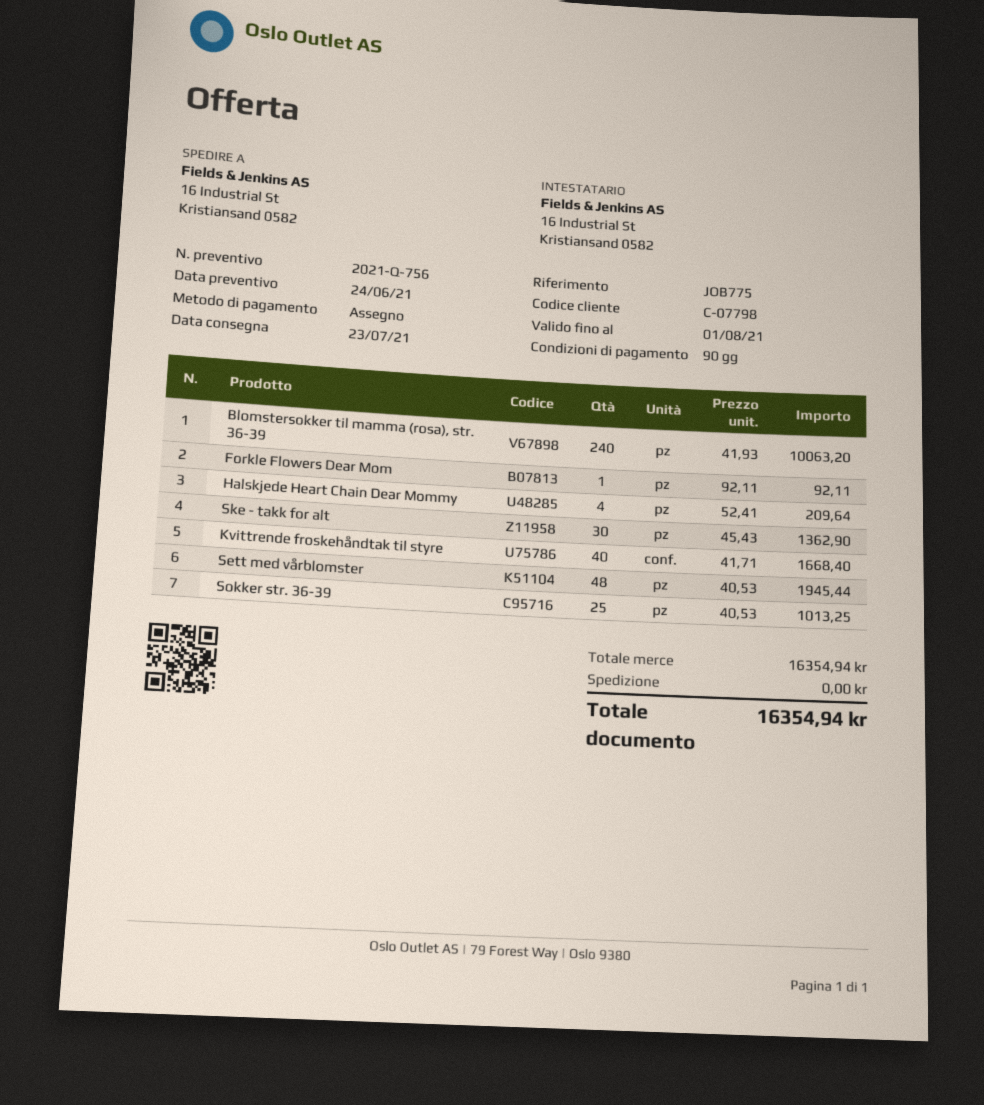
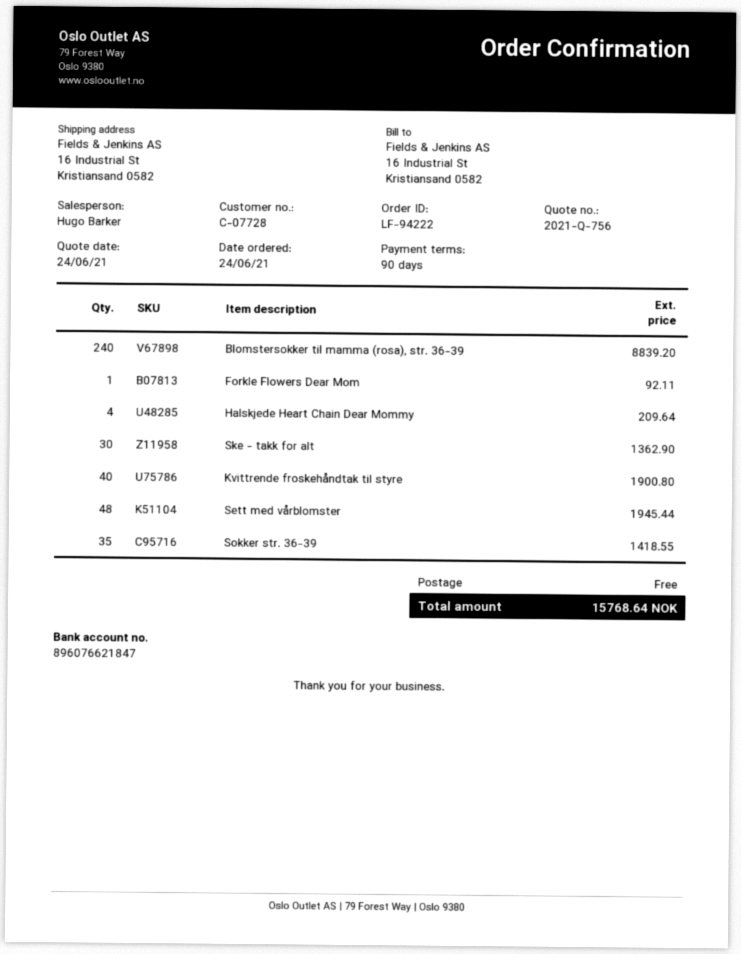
customer number: C-07798 -> C-07728
Blomstersokker til mamma (rosa), str. 36-39: 240 for 10063.20 -> 240 for 8839.20
Kvittrende froskehåndtak til styre: 40 for 1668.40 -> 40 for 1900.80
Sokker str. 36-39: 25 for 1013.25 -> 35 for 1418.55
total: 16354.94 -> 15768.64

